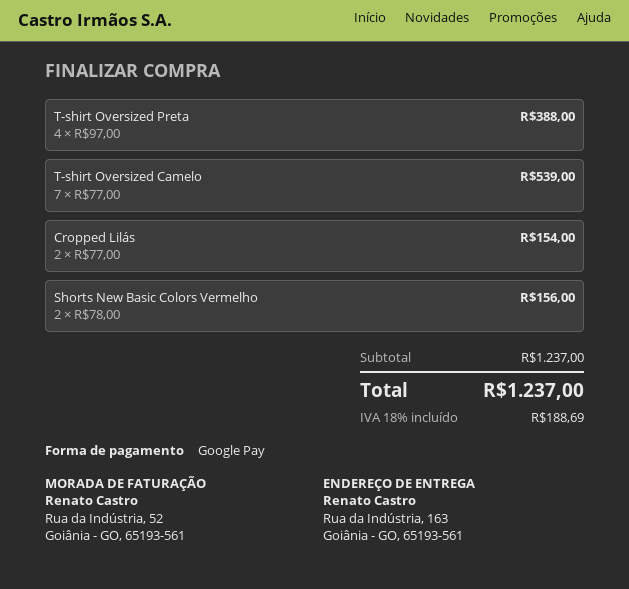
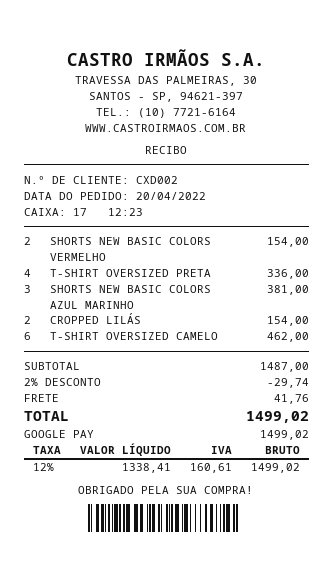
T-shirt Oversized Preta: 4 for 388.00 -> 4 for 336.00
T-shirt Oversized Camelo: 7 for 539.00 -> 6 for 462.00
Shorts New Basic Colors Vermelho: 2 for 156.00 -> 2 for 154.00
SHORTS NEW BASIC COLORS AZUL MARINHO: none -> 3 for 381.00
subtotal: 1237.00 -> 1487.00
discount: none -> 2% = 29.74
shipping: none -> 41.76
tax: 18% = 188.69 -> 12% = 160.61
total: 1237.00 -> 1499.02

